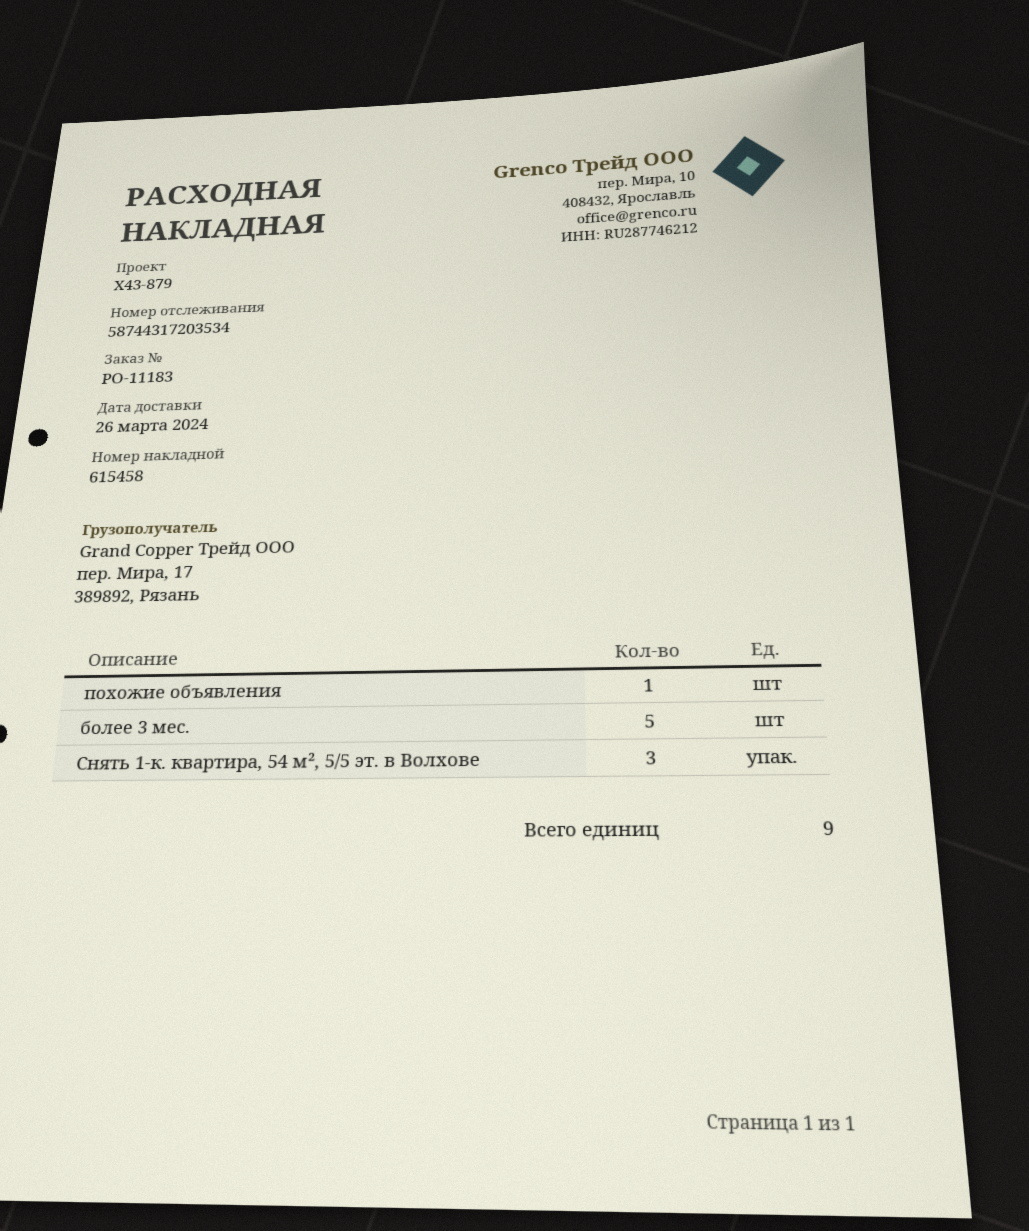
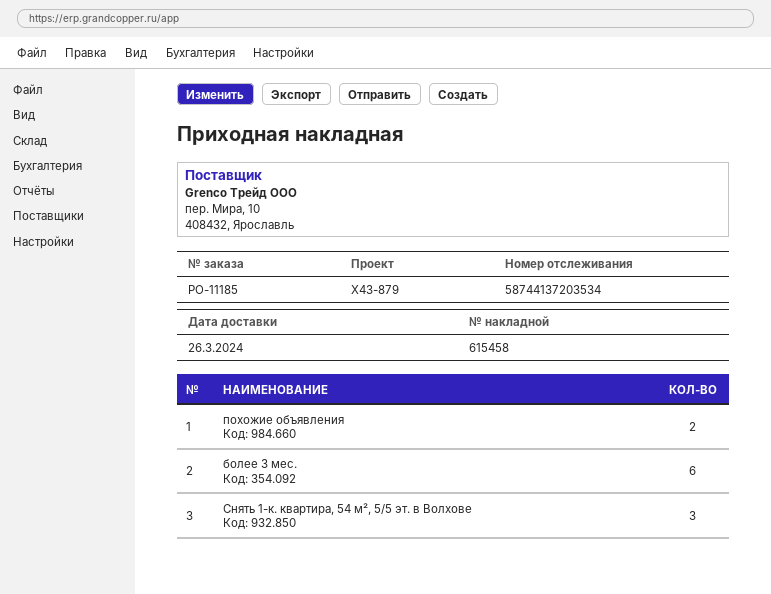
order number: PO-11183 -> PO-11185
tracking number: 58744317203534 -> 58744137203534
похожие объявления: 1 -> 2
более 3 мес.: 5 -> 6

